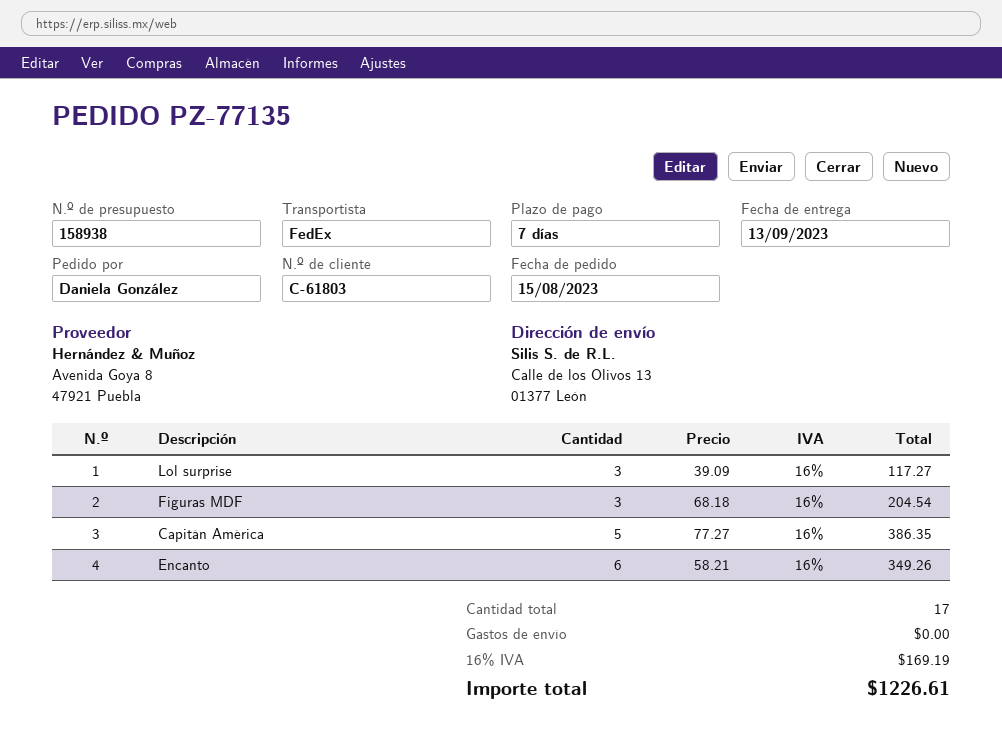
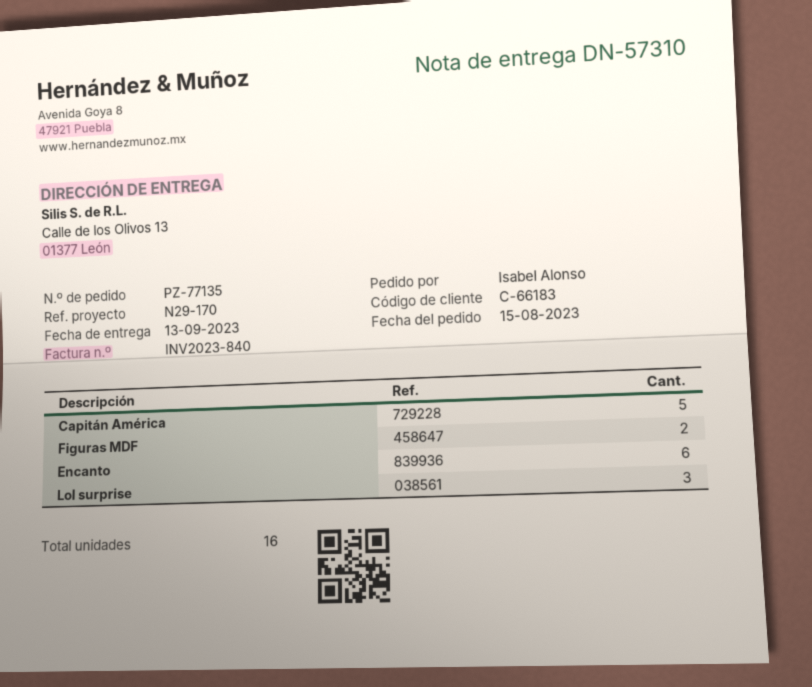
customer number: C-61803 -> C-66183
ordered by: Daniela González -> Isabel Alonso
Figuras MDF: 3 -> 2
total quantity: 17 -> 16

